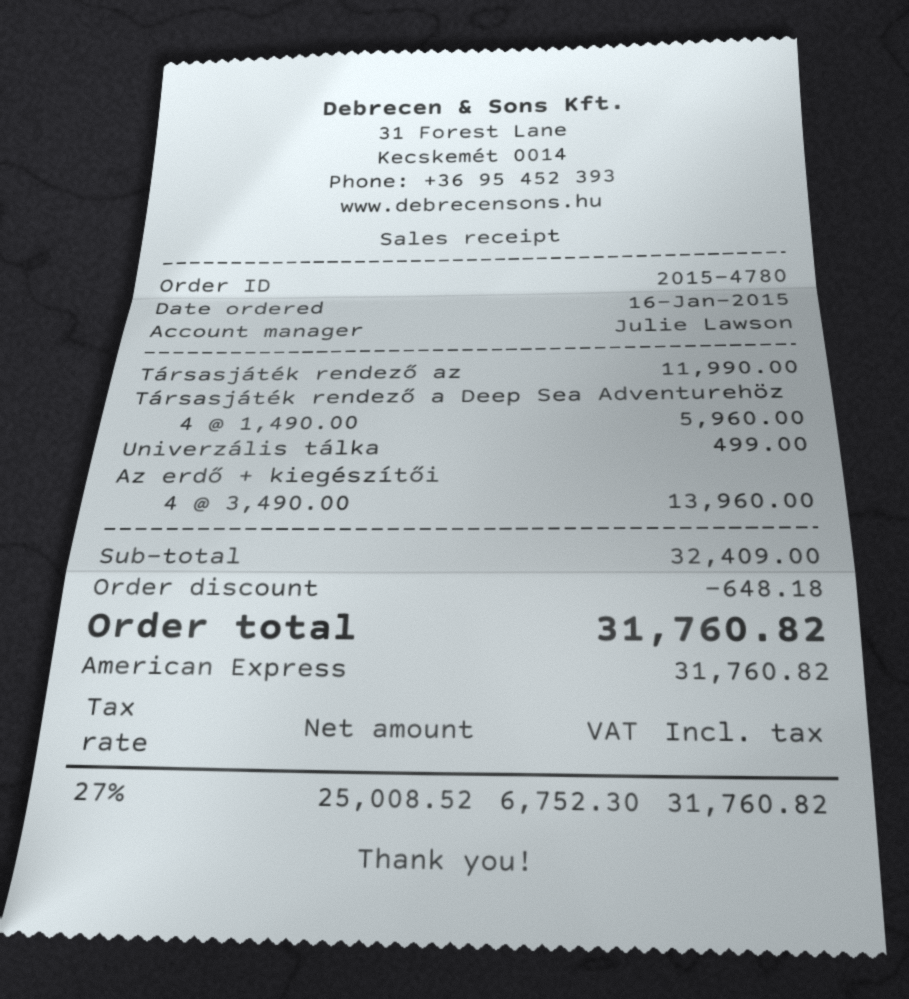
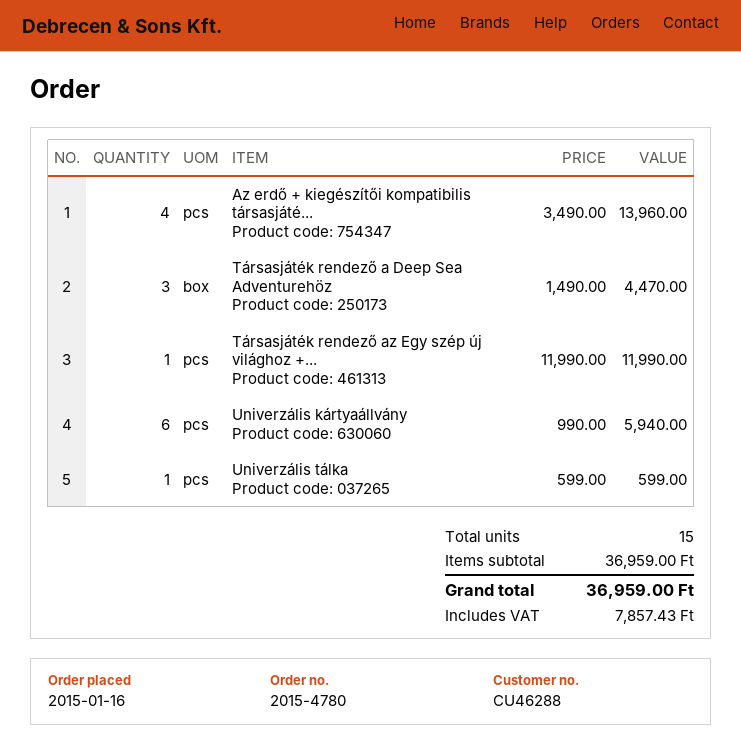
Társasjáték rendező a Deep Sea Adventurehöz: 4 x 1490.00 = 5960.00 -> 3 x 1490.00 = 4470.00
Univerzális tálka: 1 x 499.00 = 499.00 -> 1 x 599.00 = 599.00
Univerzális kártyaállvány: none -> 6 x 990.00 = 5940.00
subtotal: 32409.00 -> 36959.00
discount: 648.18 -> none
tax: 6752.30 -> 7857.43
total: 31760.82 -> 36959.00

